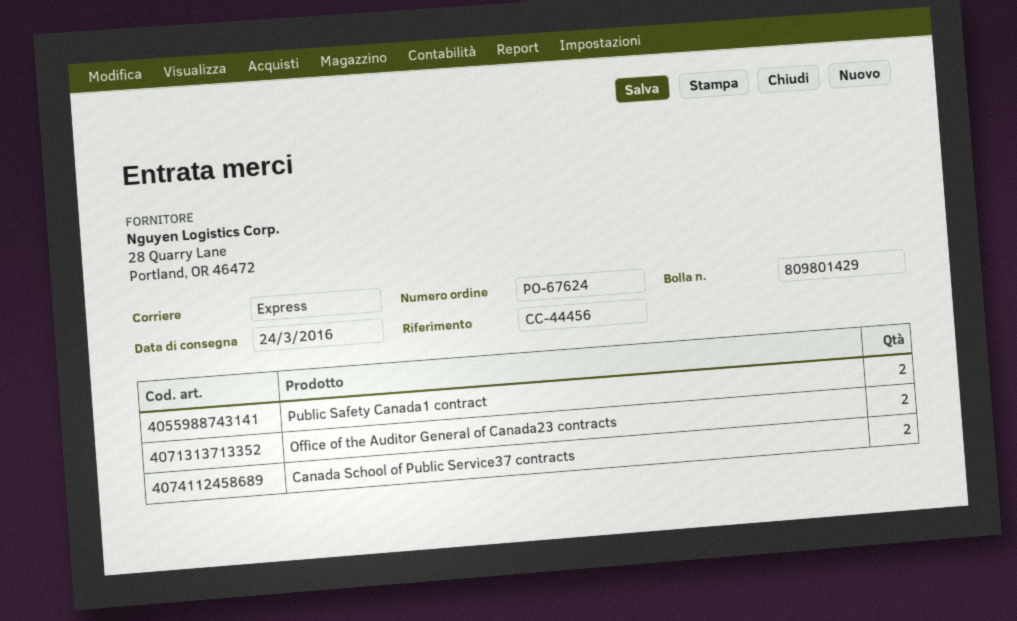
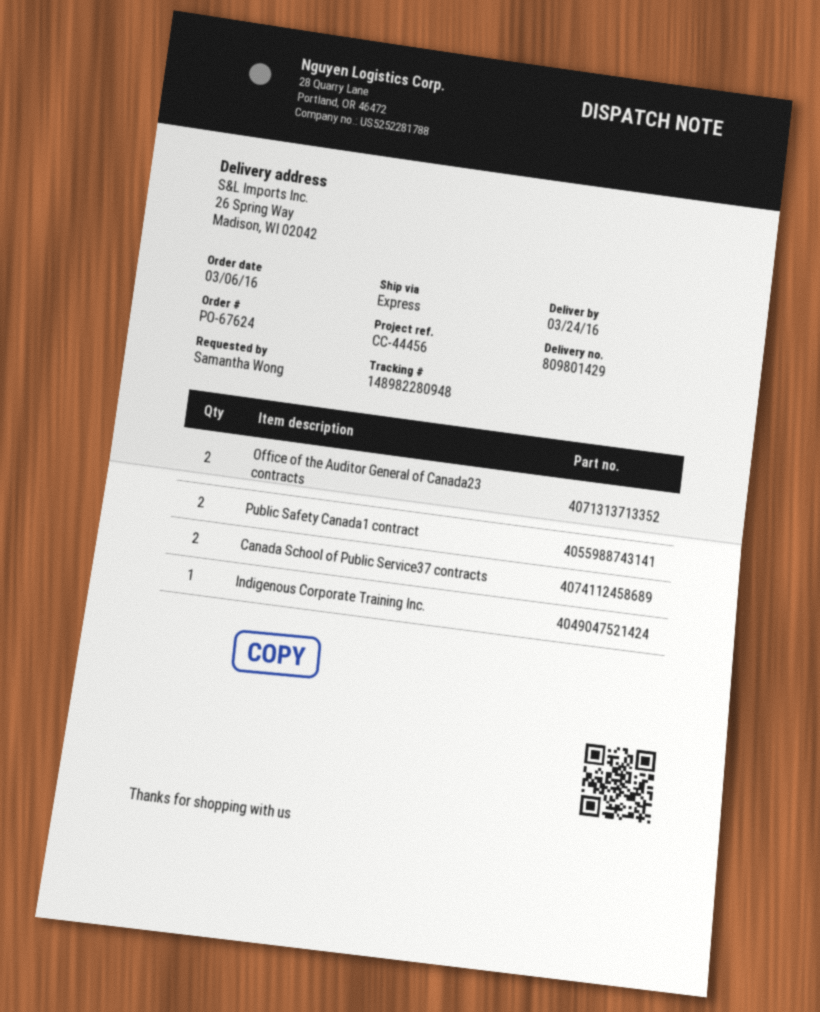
Indigenous Corporate Training Inc.: none -> 1

